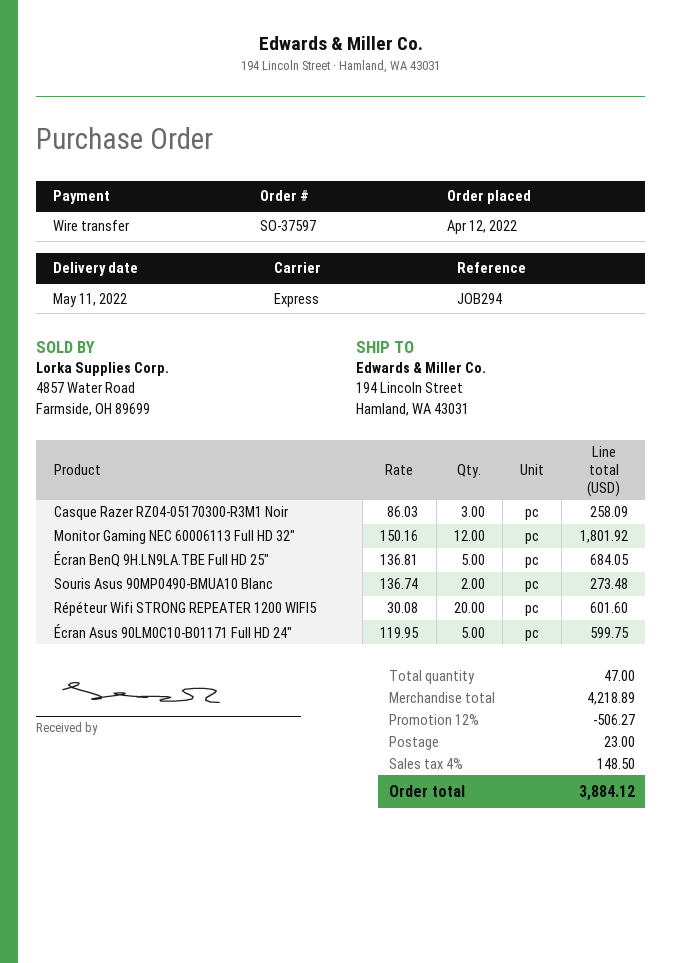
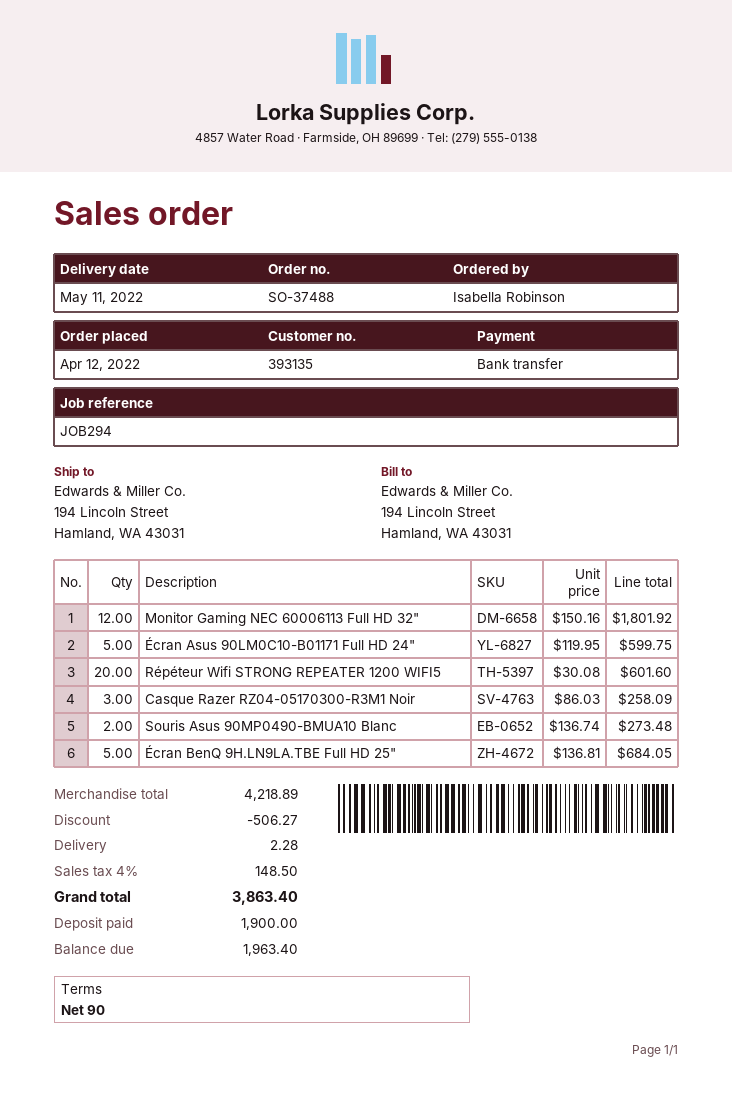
order number: SO-37597 -> SO-37488
shipping: 23.00 -> 2.28
total: 3884.12 -> 3863.40

